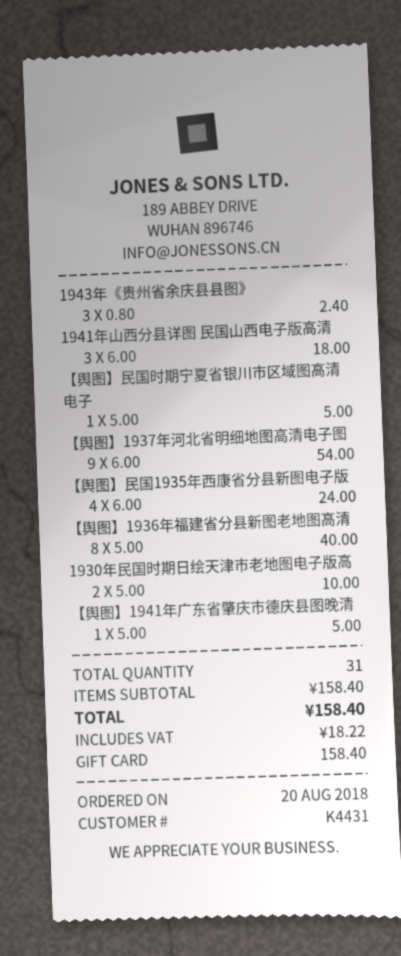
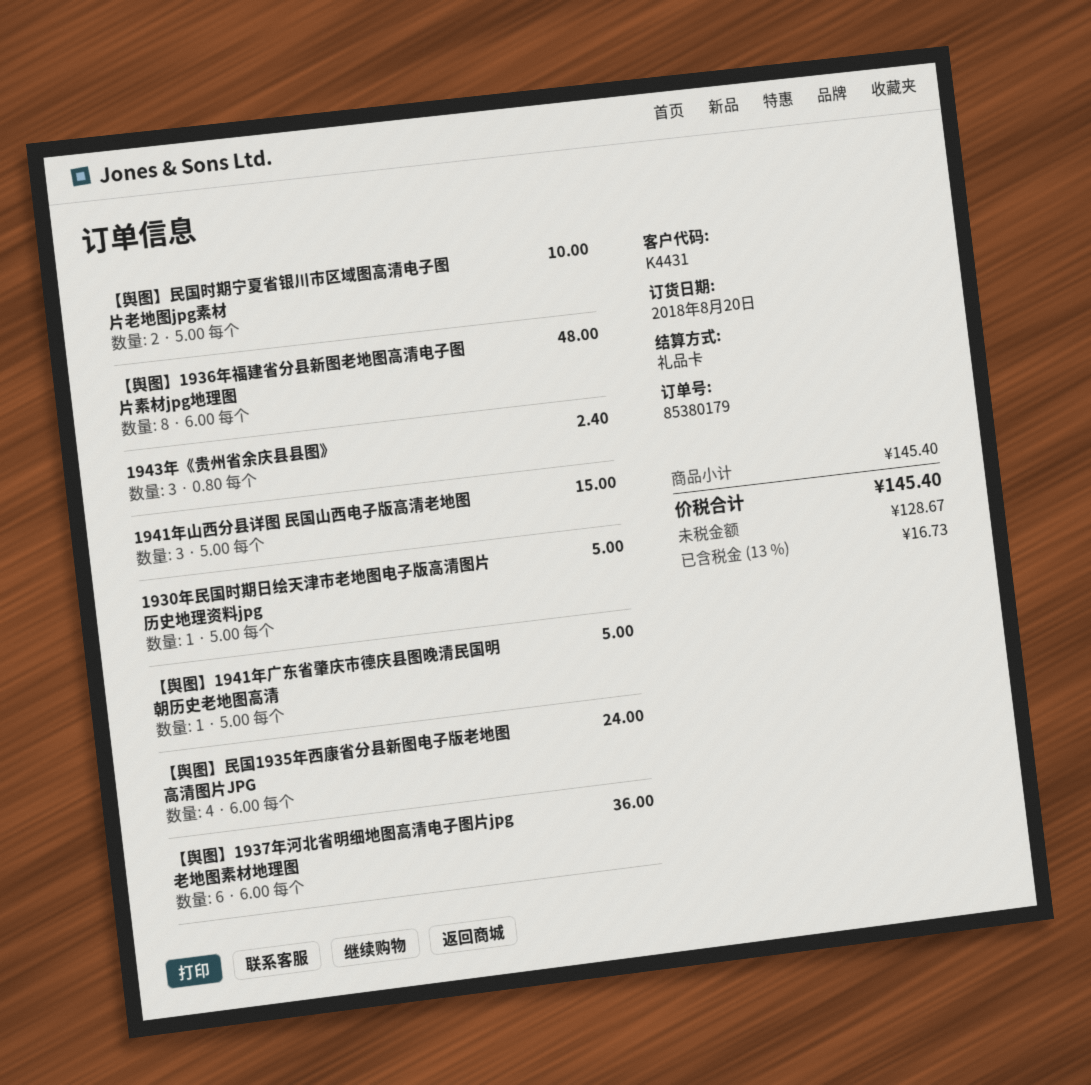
1941年山西分县详图 民国山西电子版高清: 3 x 6.00 = 18.00 -> 3 x 5.00 = 15.00
【舆图】民国时期宁夏省银川市区域图高清电子: 1 x 5.00 = 5.00 -> 2 x 5.00 = 10.00
【舆图】1937年河北省明细地图高清电子图: 9 x 6.00 = 54.00 -> 6 x 6.00 = 36.00
【舆图】1936年福建省分县新图老地图高清: 8 x 5.00 = 40.00 -> 8 x 6.00 = 48.00
1930年民国时期日绘天津市老地图电子版高: 2 x 5.00 = 10.00 -> 1 x 5.00 = 5.00
subtotal: 158.40 -> 145.40
tax: 18.22 -> 16.73
total: 158.40 -> 145.40

